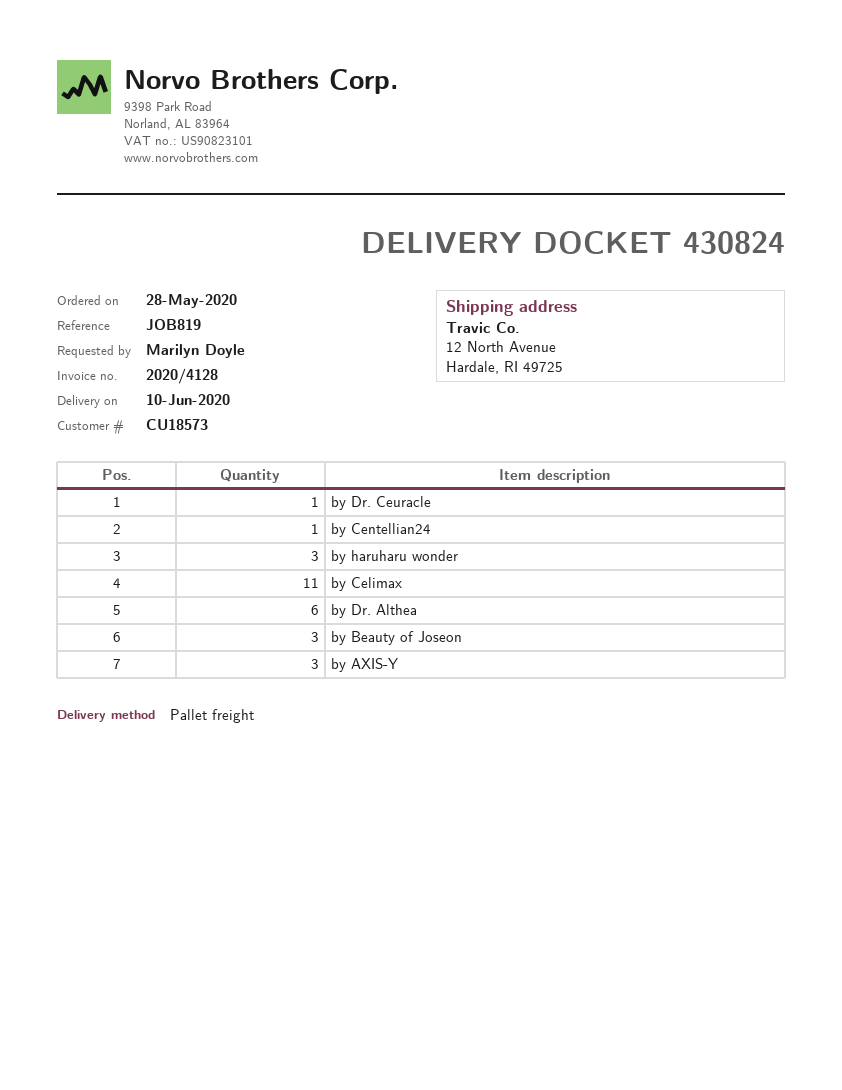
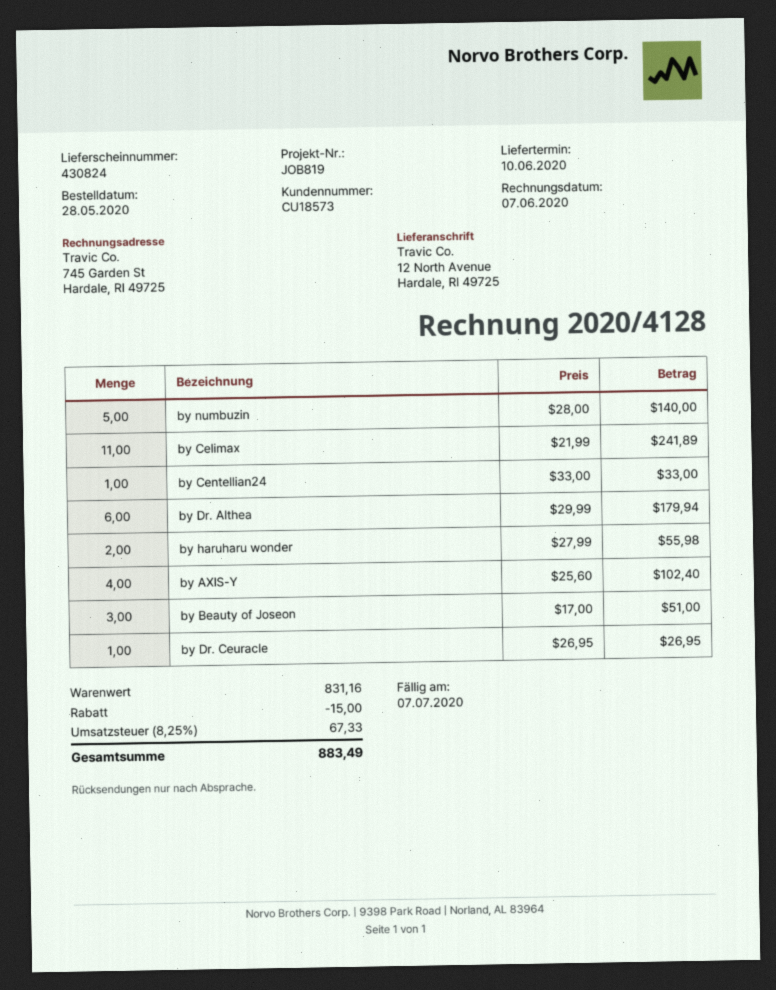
by haruharu wonder: 3 -> 2
by AXIS-Y: 3 -> 4
by numbuzin: none -> 5

